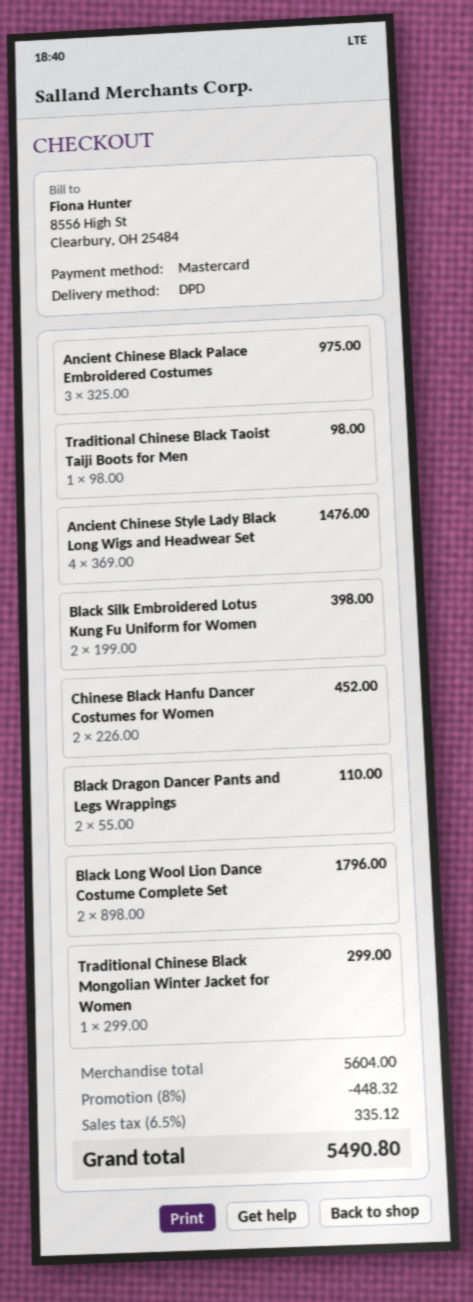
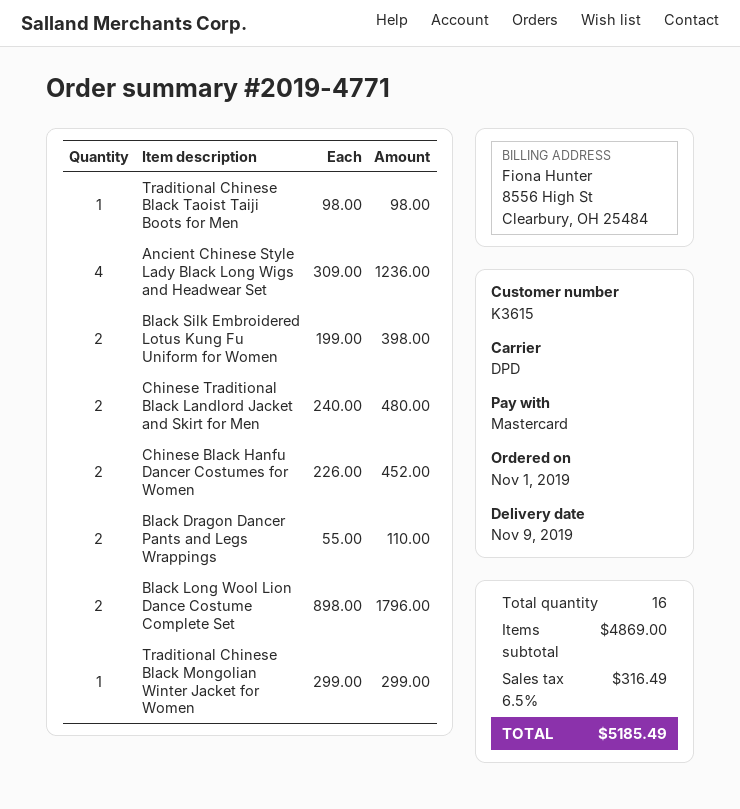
Ancient Chinese Black Palace Embroidered Costumes: 3 x 325.00 = 975.00 -> none
Ancient Chinese Style Lady Black Long Wigs and Headwear Set: 4 x 369.00 = 1476.00 -> 4 x 309.00 = 1236.00
Chinese Traditional Black Landlord Jacket and Skirt for Men: none -> 2 x 240.00 = 480.00
subtotal: 5604.00 -> 4869.00
discount: 8% = 448.32 -> none
tax: 6.5% = 335.12 -> 6.5% = 316.49
total: 5490.80 -> 5185.49

